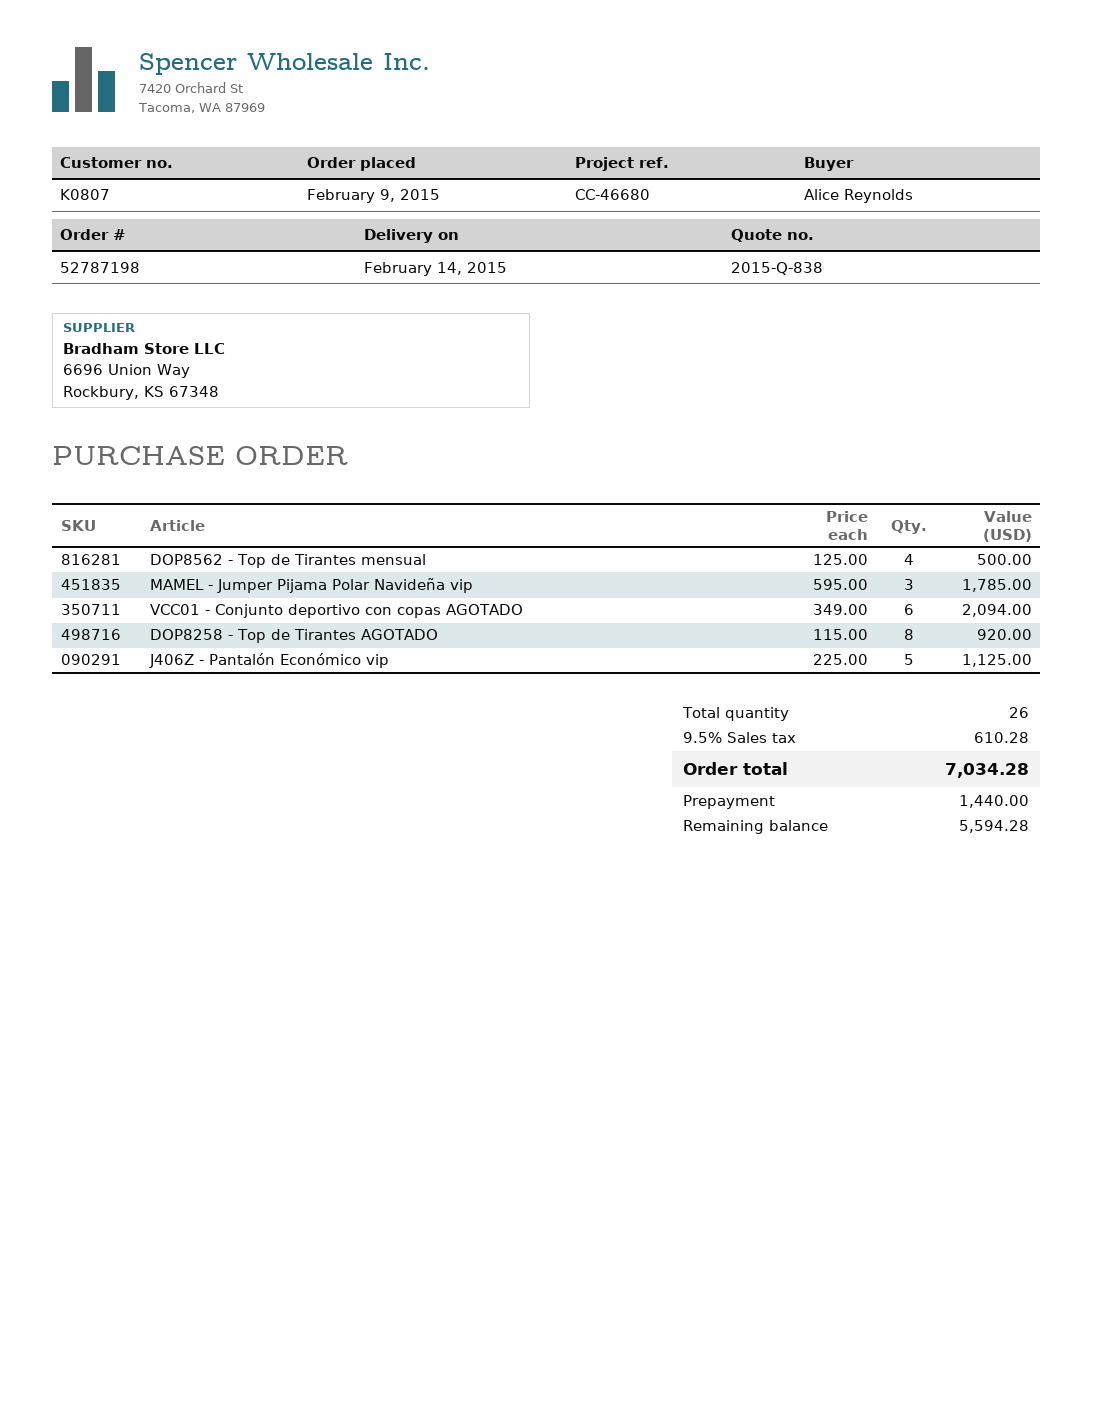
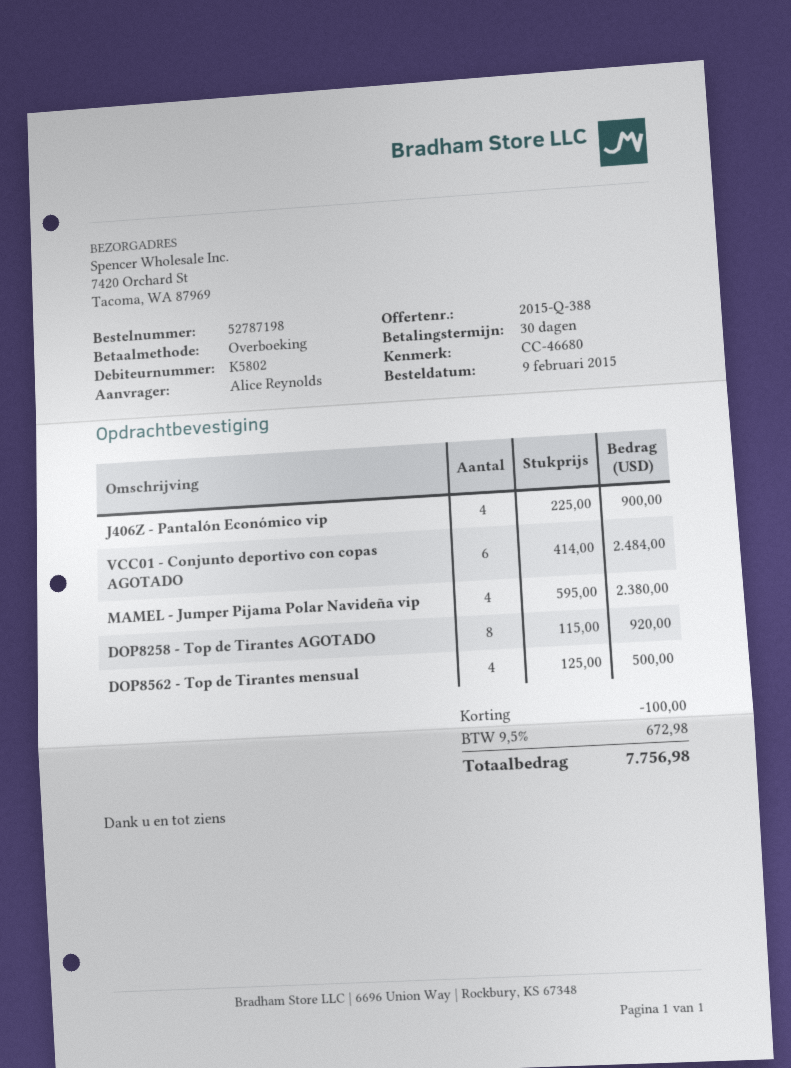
quote number: 2015-Q-838 -> 2015-Q-388
customer number: K0807 -> K5802
MAMEL - Jumper Pijama Polar Navideña vip: 3 x 595.00 = 1785.00 -> 4 x 595.00 = 2380.00
VCC01 - Conjunto deportivo con copas AGOTADO: 6 x 349.00 = 2094.00 -> 6 x 414.00 = 2484.00
J406Z - Pantalón Económico vip: 5 x 225.00 = 1125.00 -> 4 x 225.00 = 900.00
discount: none -> 100.00
tax: 9.5% = 610.28 -> 9.5% = 672.98
total: 7034.28 -> 7756.98

